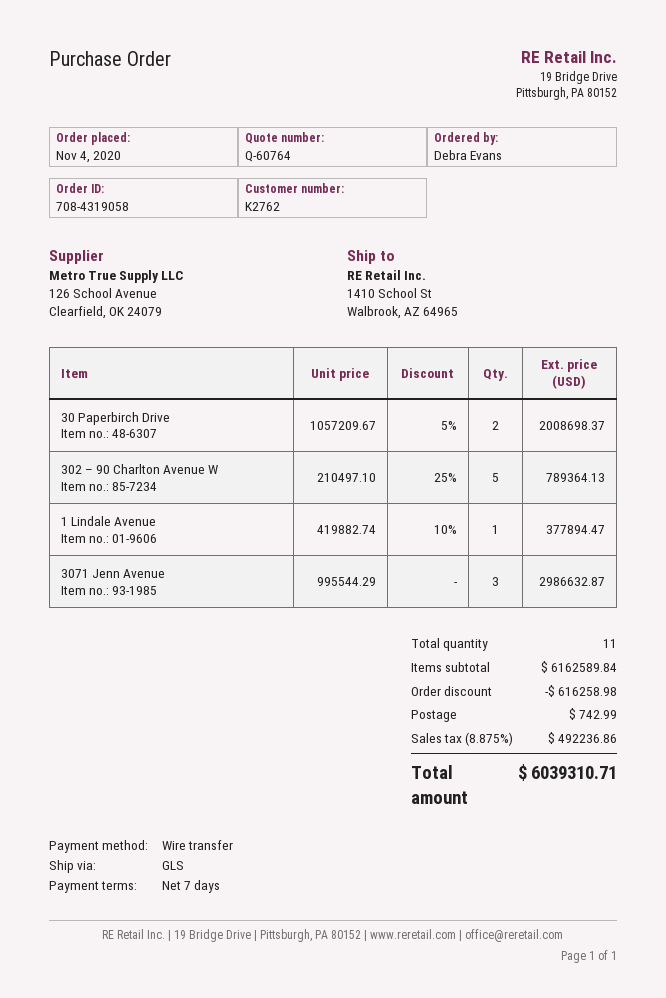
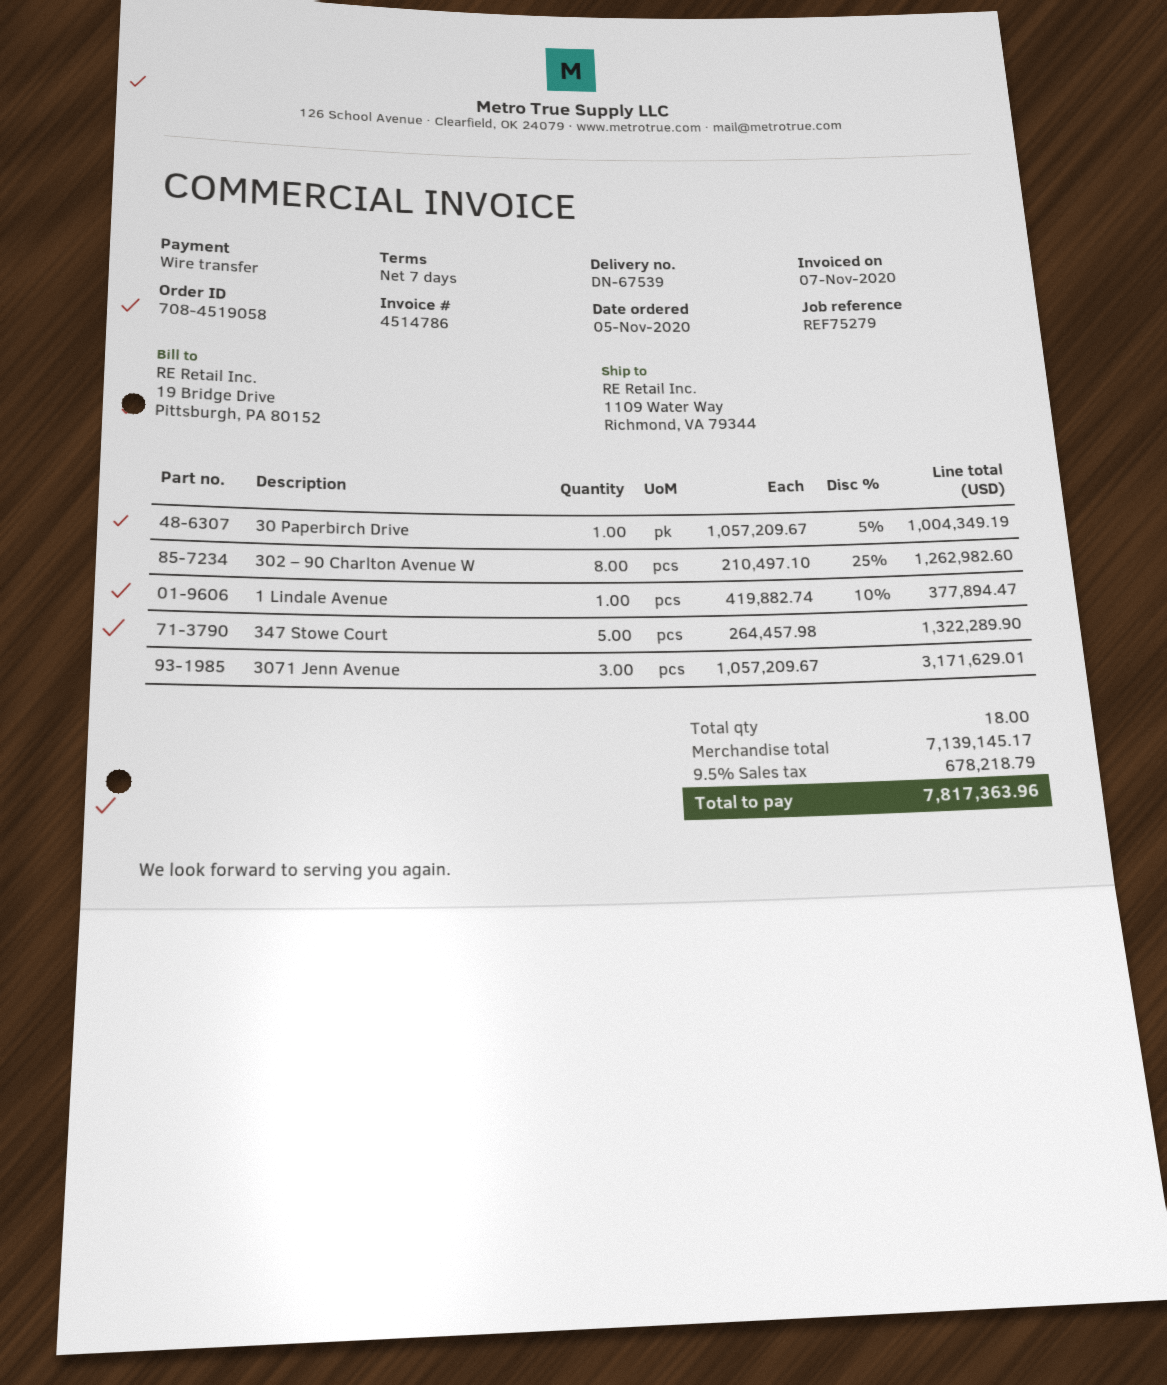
order number: 708-4319058 -> 708-4519058
order date: 2020-11-04 -> 2020-11-05
ship to: 1410 School St, Walbrook, AZ 64965 -> 1109 Water Way, Richmond, VA 79344
30 Paperbirch Drive: 2 x 1057209.67 - 5% = 2008698.37 -> 1 x 1057209.67 - 5% = 1004349.19
302 – 90 Charlton Avenue W: 5 x 210497.10 - 25% = 789364.13 -> 8 x 210497.10 - 25% = 1262982.60
3071 Jenn Avenue: 3 x 995544.29 = 2986632.87 -> 3 x 1057209.67 = 3171629.01
347 Stowe Court: none -> 5 x 264457.98 = 1322289.90
total quantity: 11 -> 18
subtotal: 6162589.84 -> 7139145.17
discount: 616258.98 -> none
shipping: 742.99 -> none
tax: 8.875% = 492236.86 -> 9.5% = 678218.79
total: 6039310.71 -> 7817363.96

